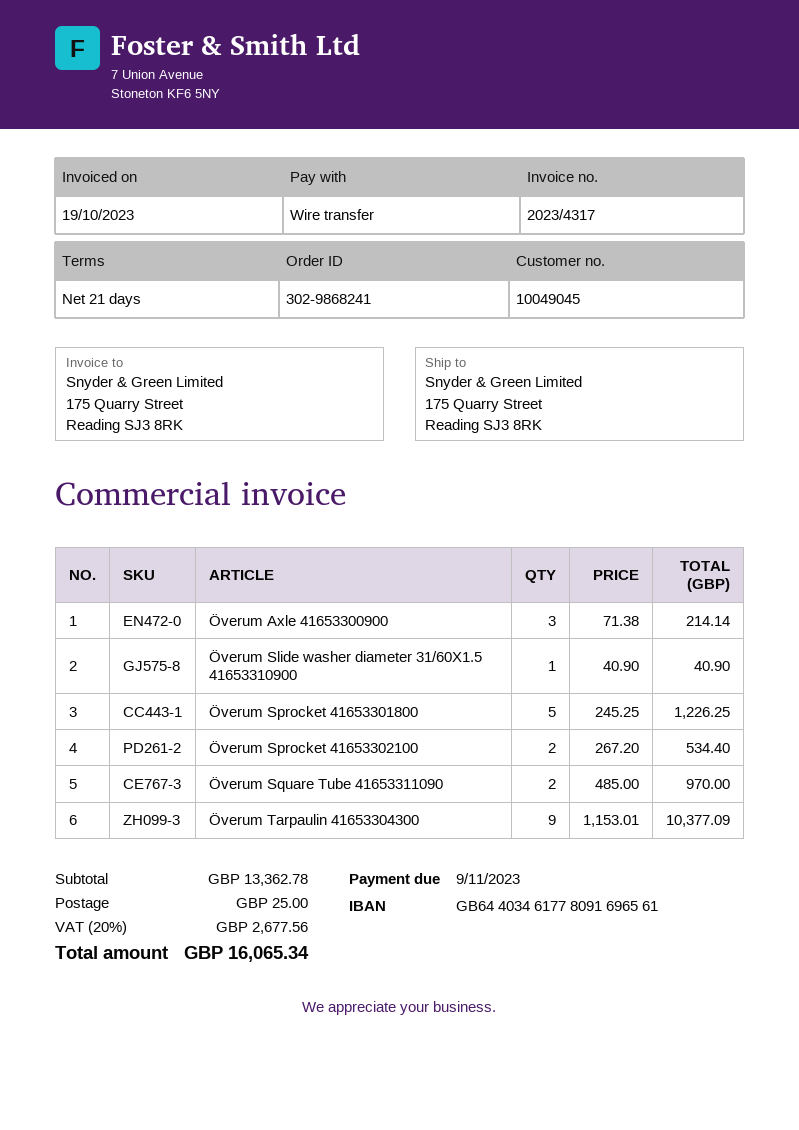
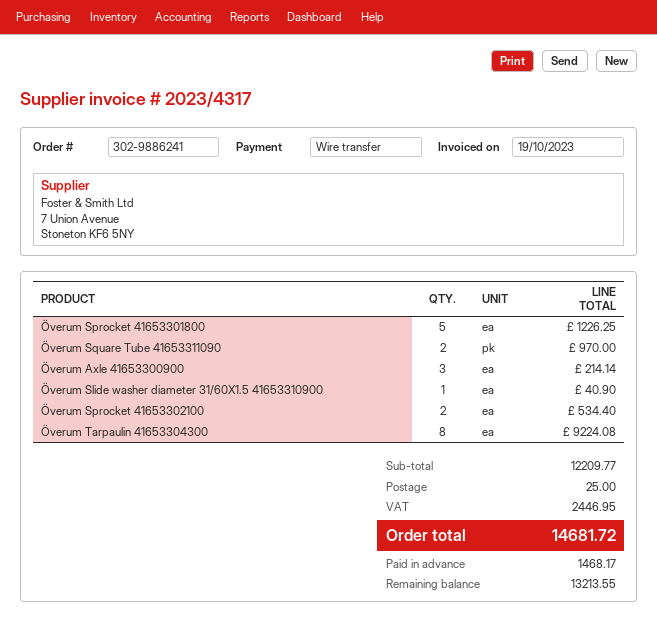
order number: 302-9868241 -> 302-9886241
Överum Tarpaulin 41653304300: 9 for 10377.09 -> 8 for 9224.08
subtotal: 13362.78 -> 12209.77
tax: 2677.56 -> 2446.95
total: 16065.34 -> 14681.72

